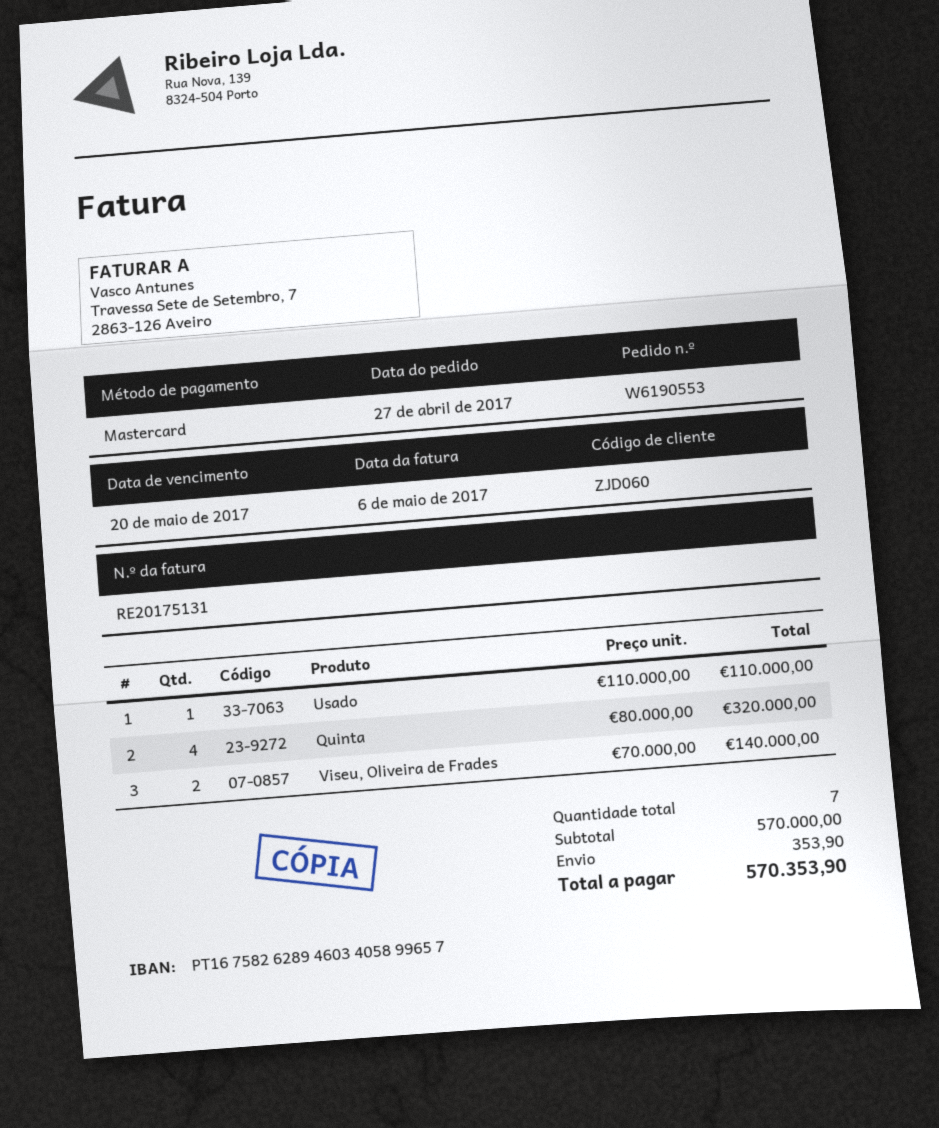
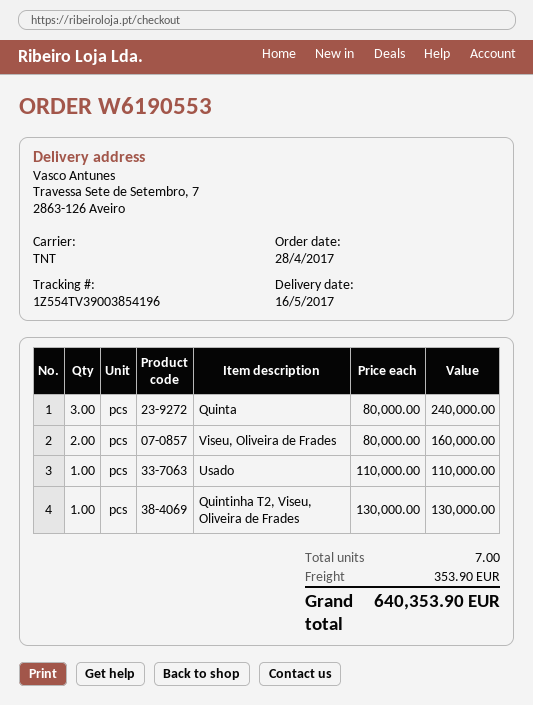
order date: 2017-04-27 -> 2017-04-28
Quinta: 4 x 80000.00 = 320000.00 -> 3 x 80000.00 = 240000.00
Viseu, Oliveira de Frades: 2 x 70000.00 = 140000.00 -> 2 x 80000.00 = 160000.00
Quintinha T2, Viseu, Oliveira de Frades: none -> 1 x 130000.00 = 130000.00
total: 570353.90 -> 640353.90

